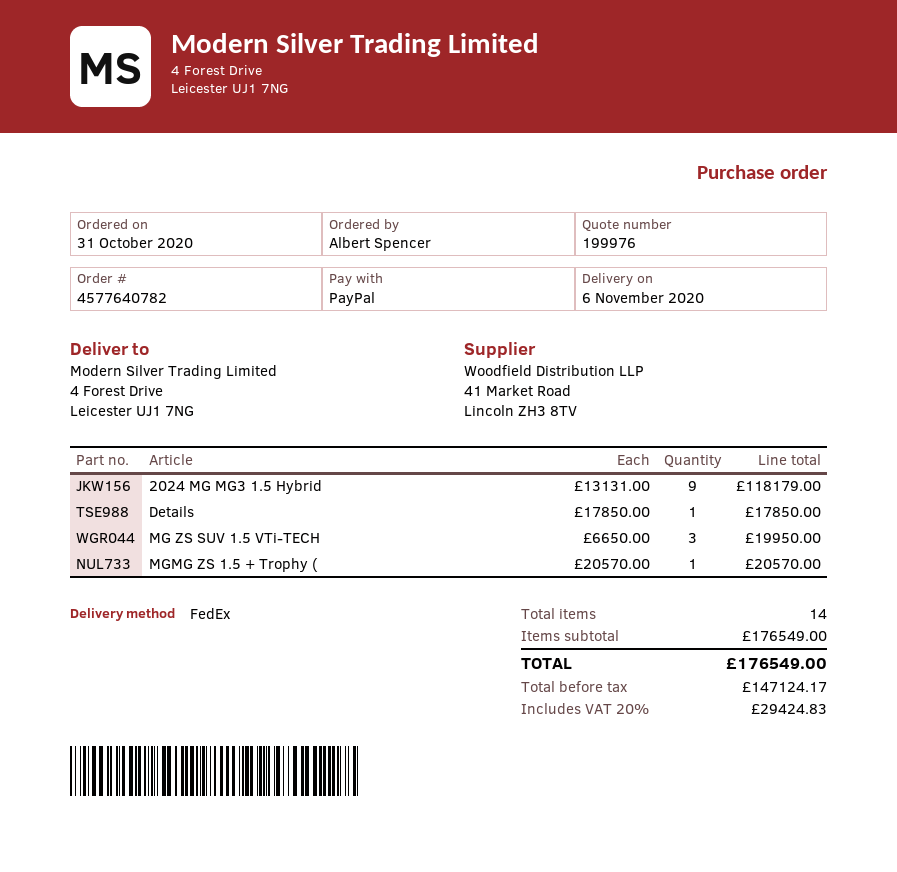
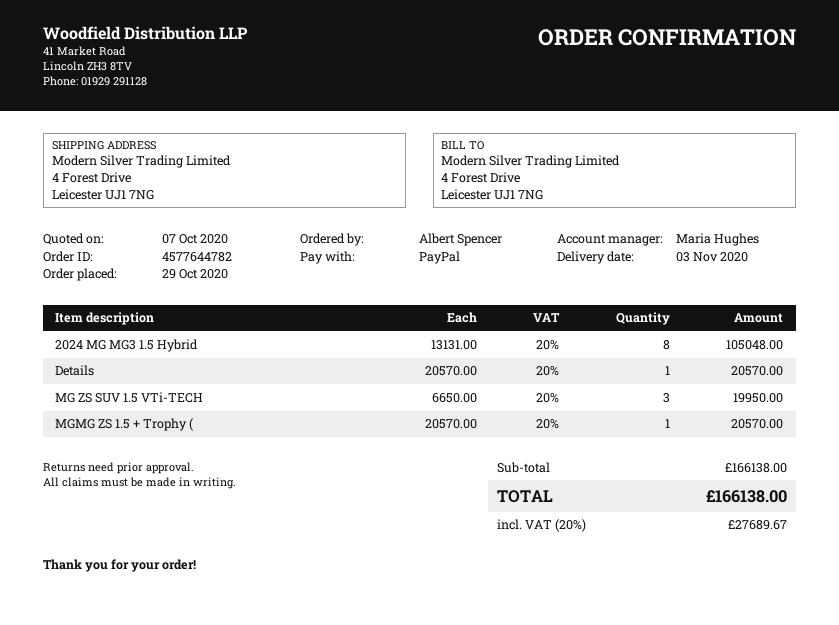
order number: 4577640782 -> 4577644782
order date: 2020-10-31 -> 2020-10-29
delivery date: 2020-11-06 -> 2020-11-03
2024 MG MG3 1.5 Hybrid: 9 x 13131.00 = 118179.00 -> 8 x 13131.00 = 105048.00
Details: 1 x 17850.00 = 17850.00 -> 1 x 20570.00 = 20570.00
subtotal: 176549.00 -> 166138.00
tax: 20% = 29424.83 -> 20% = 27689.67
total: 176549.00 -> 166138.00

